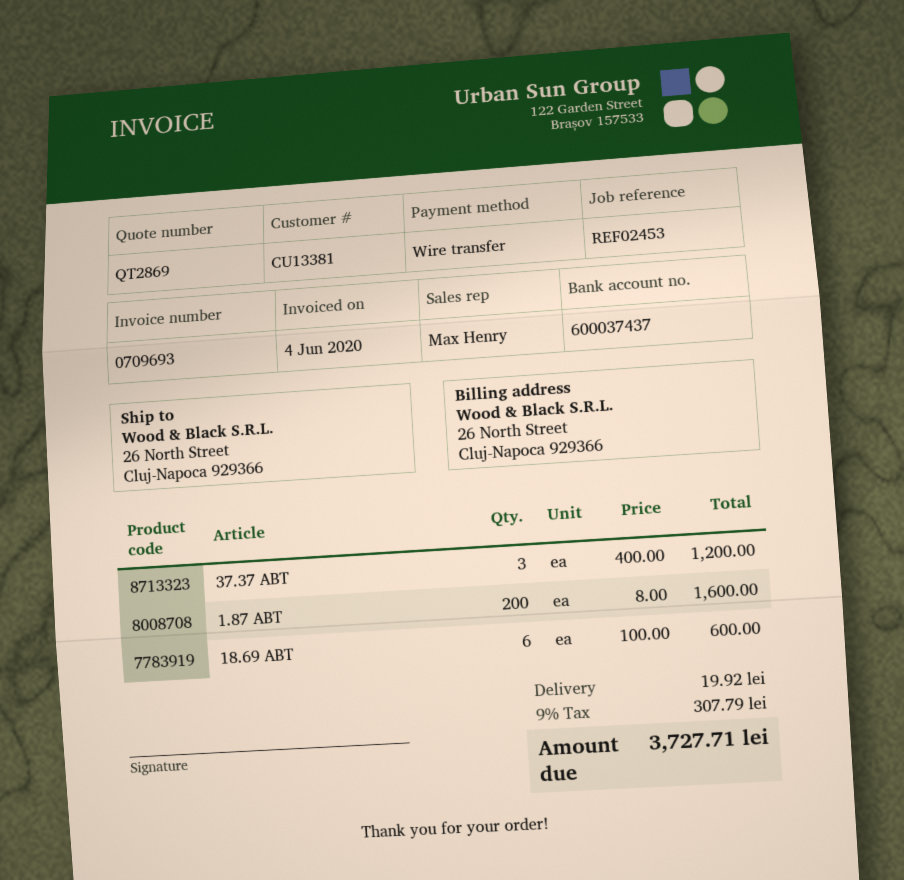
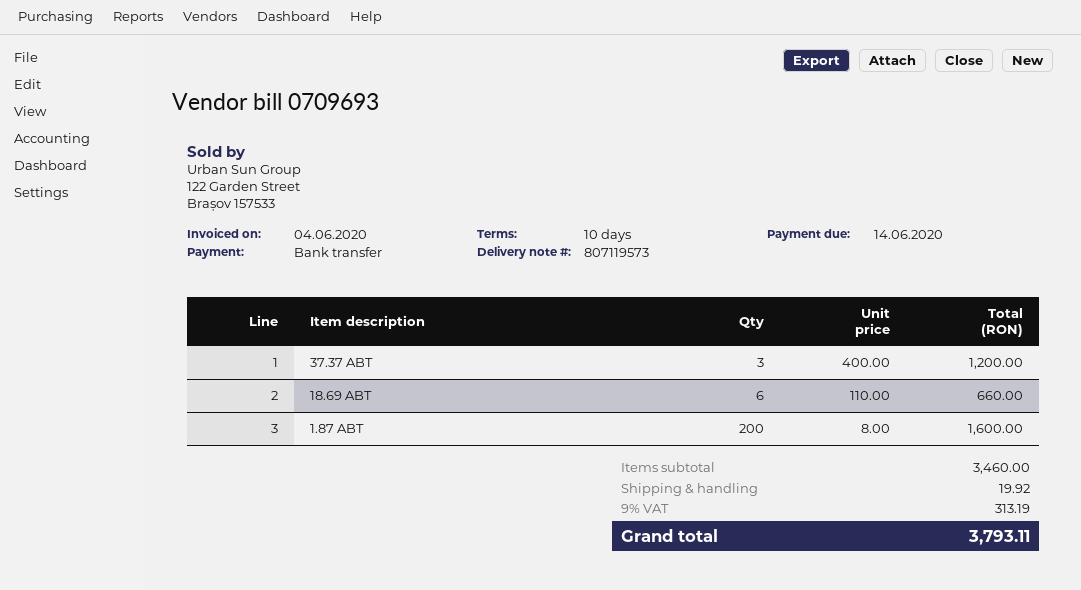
18.69 ABT: 6 x 100.00 = 600.00 -> 6 x 110.00 = 660.00
tax: 9% = 307.79 -> 9% = 313.19
total: 3727.71 -> 3793.11

